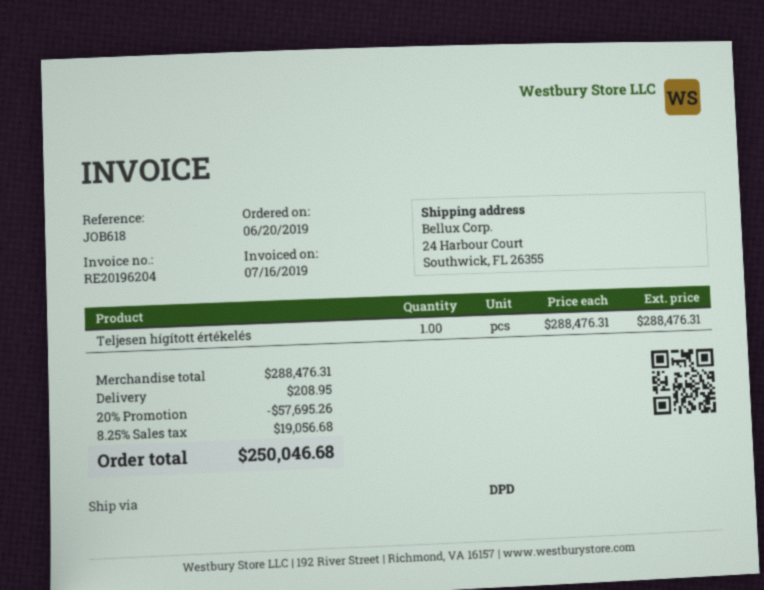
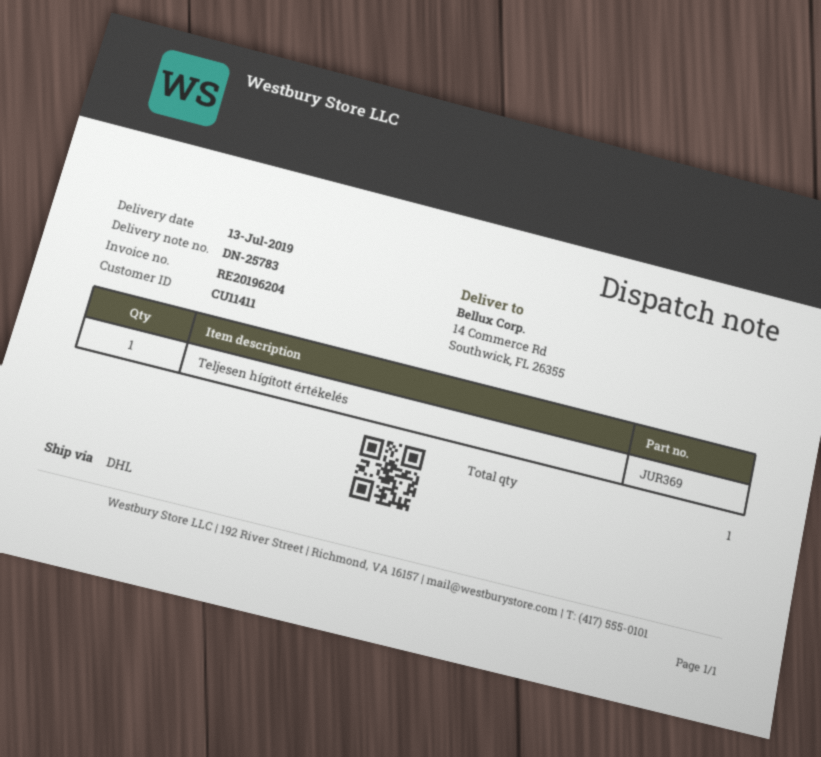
shipping method: DPD -> DHL
ship to: 24 Harbour Court, Southwick, FL 26355 -> 14 Commerce Rd, Southwick, FL 26355

